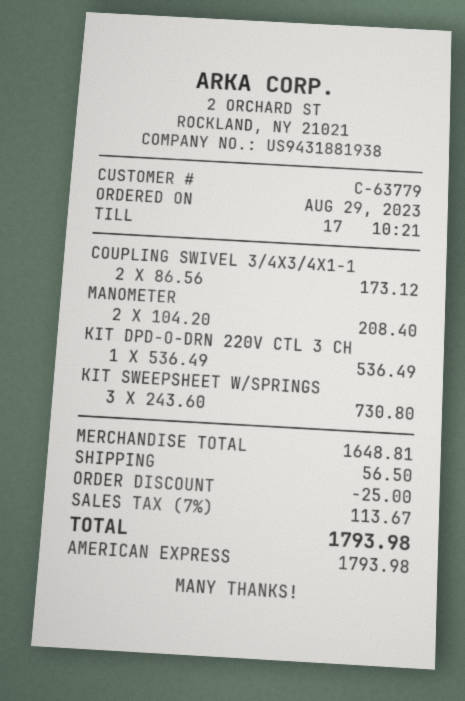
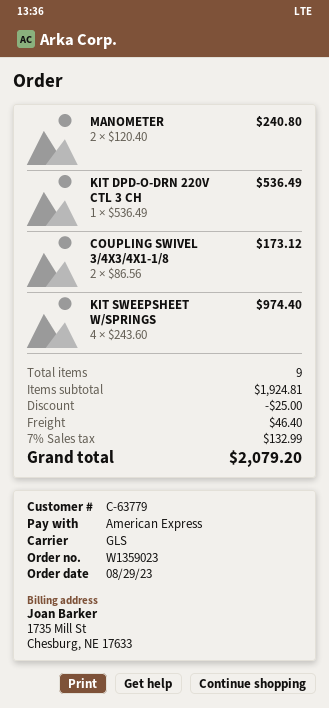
MANOMETER: 2 x 104.20 = 208.40 -> 2 x 120.40 = 240.80
KIT SWEEPSHEET W/SPRINGS: 3 x 243.60 = 730.80 -> 4 x 243.60 = 974.40
subtotal: 1648.81 -> 1924.81
shipping: 56.50 -> 46.40
tax: 7% = 113.67 -> 7% = 132.99
total: 1793.98 -> 2079.20

